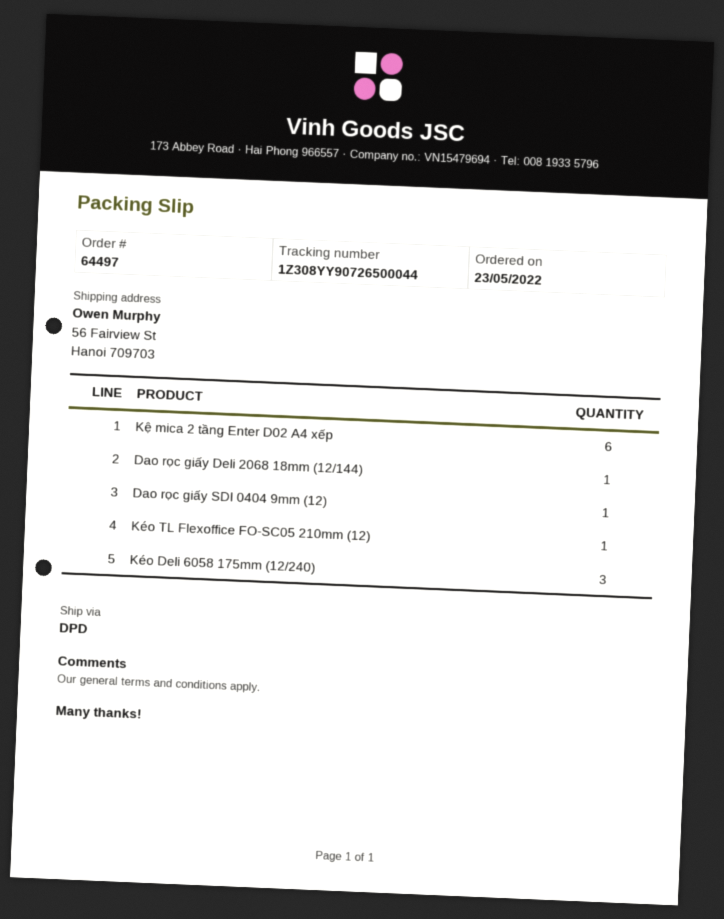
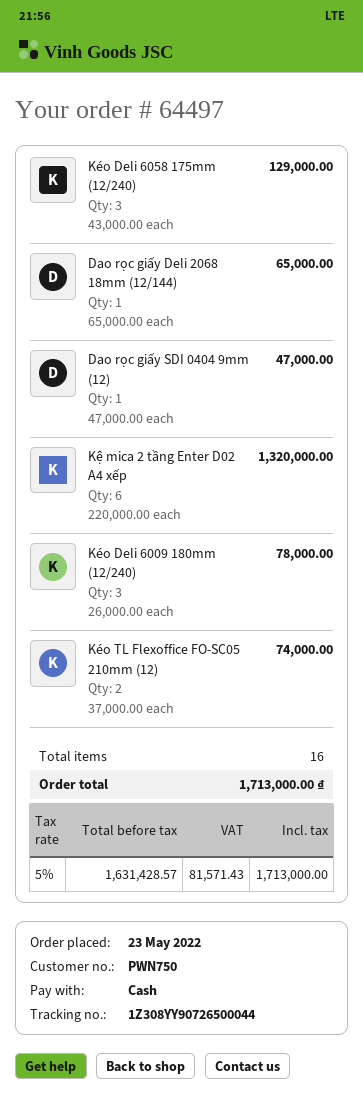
Kéo TL Flexoffice FO-SC05 210mm (12): 1 -> 2
Kéo Deli 6009 180mm (12/240): none -> 3

